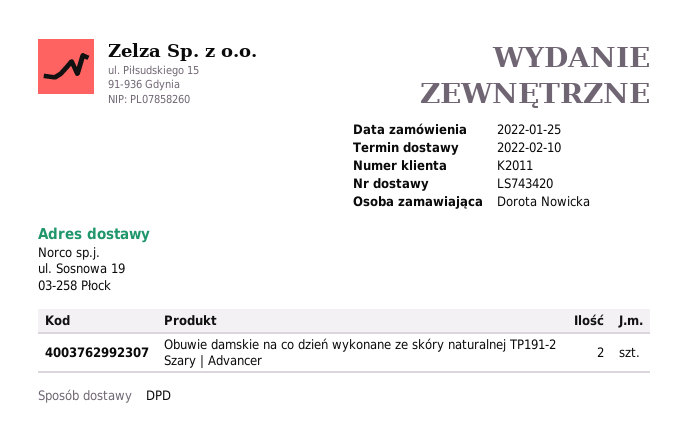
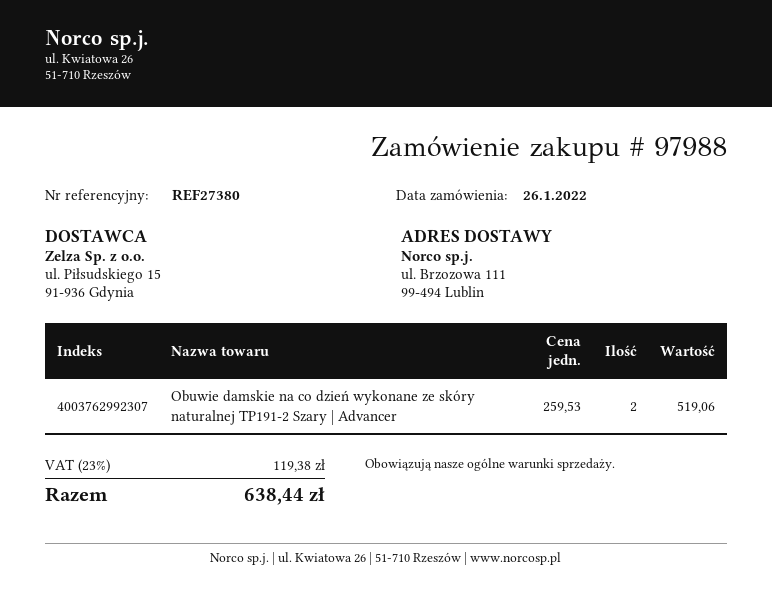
order date: 2022-01-25 -> 2022-01-26
ship to: ul. Sosnowa 19, 03-258 Płock -> ul. Brzozowa 111, 99-494 Lublin

